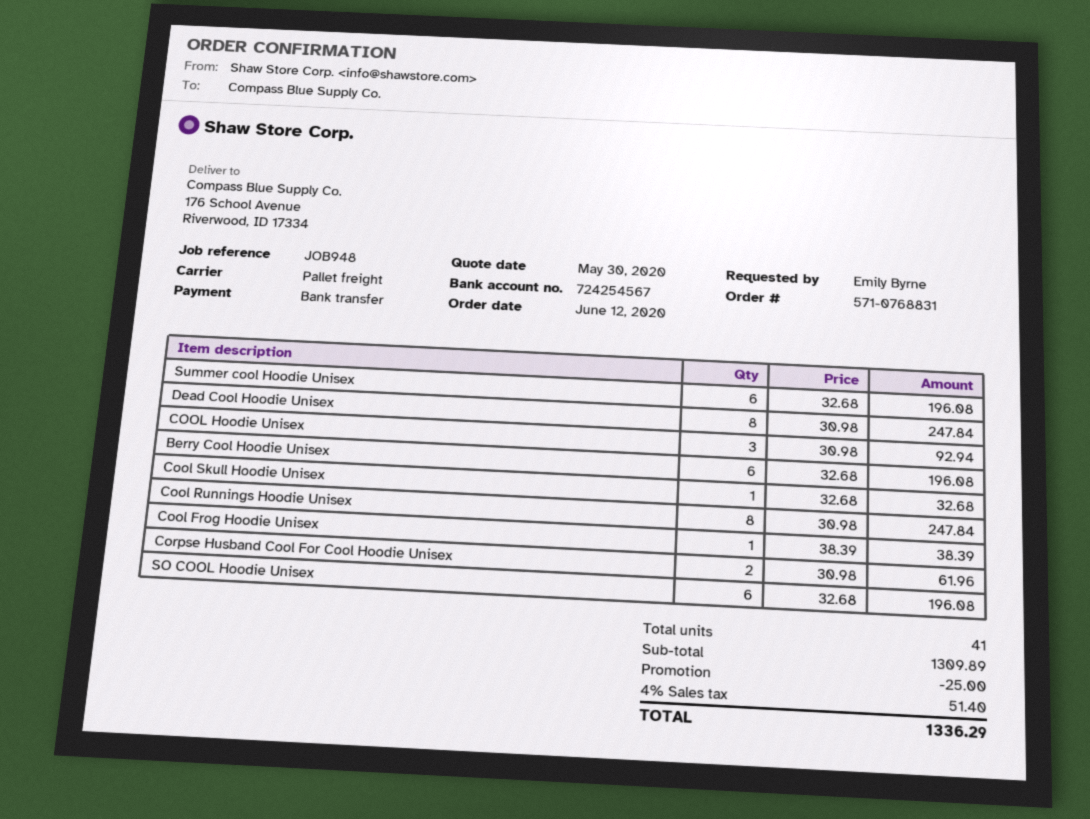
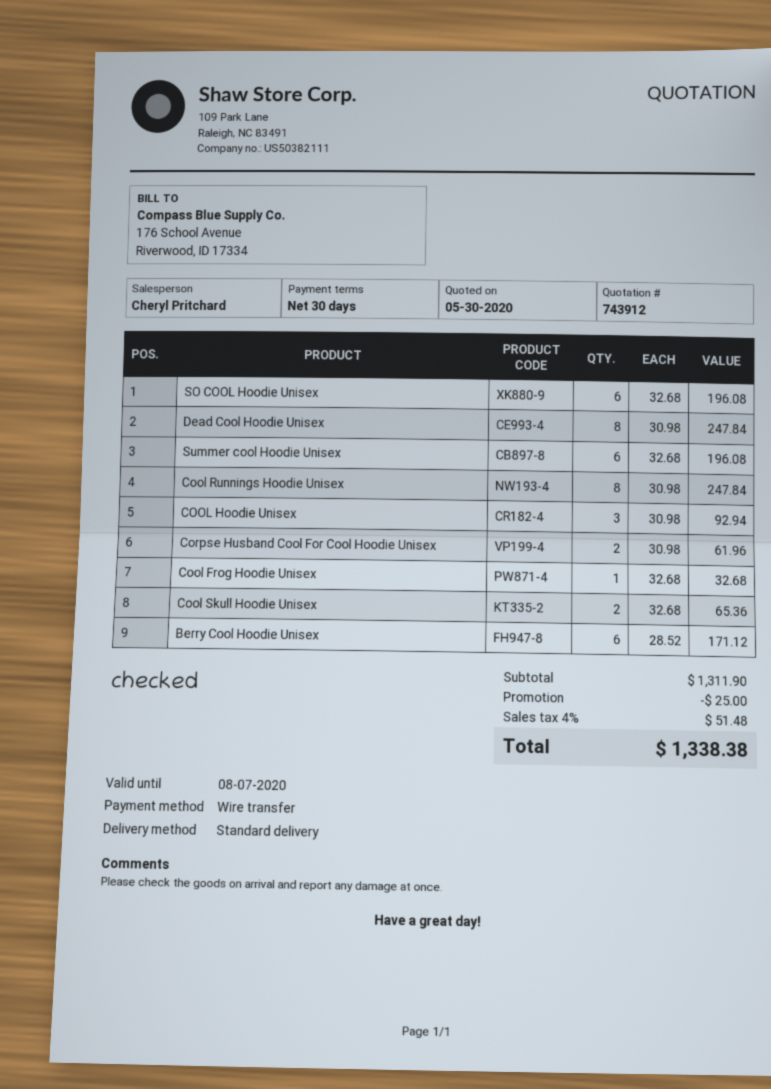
shipping method: pallet freight -> standard
Berry Cool Hoodie Unisex: 6 x 32.68 = 196.08 -> 6 x 28.52 = 171.12
Cool Skull Hoodie Unisex: 1 x 32.68 = 32.68 -> 2 x 32.68 = 65.36
Cool Frog Hoodie Unisex: 1 x 38.39 = 38.39 -> 1 x 32.68 = 32.68
subtotal: 1309.89 -> 1311.90
tax: 4% = 51.40 -> 4% = 51.48
total: 1336.29 -> 1338.38

